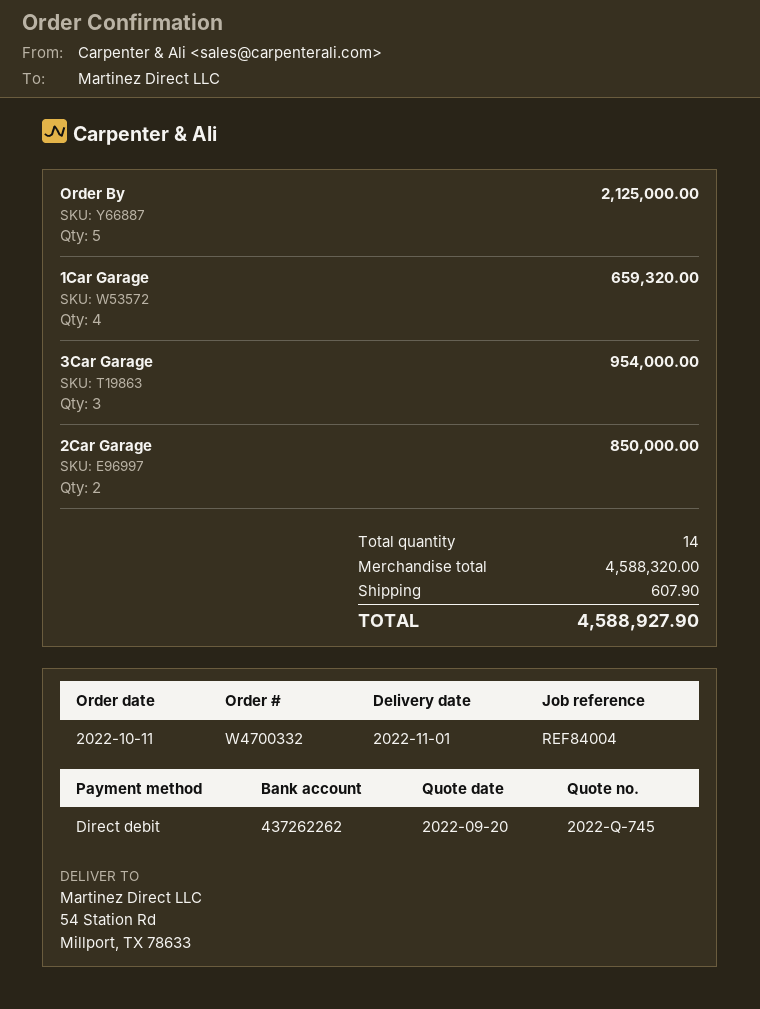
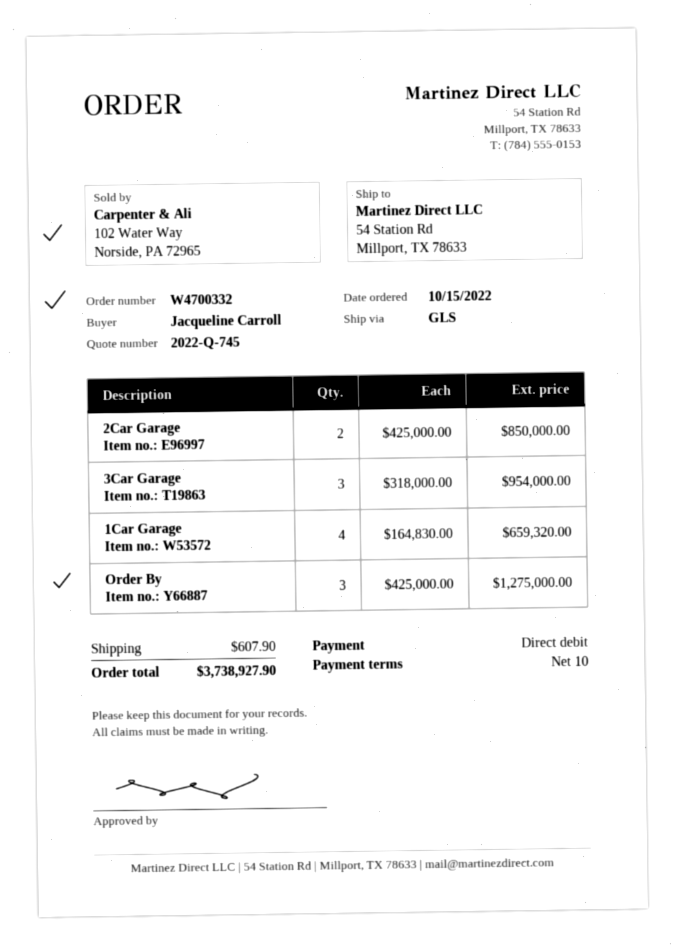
order date: 2022-10-11 -> 2022-10-15
Order By: 5 for 2125000.00 -> 3 for 1275000.00
total: 4588927.90 -> 3738927.90

